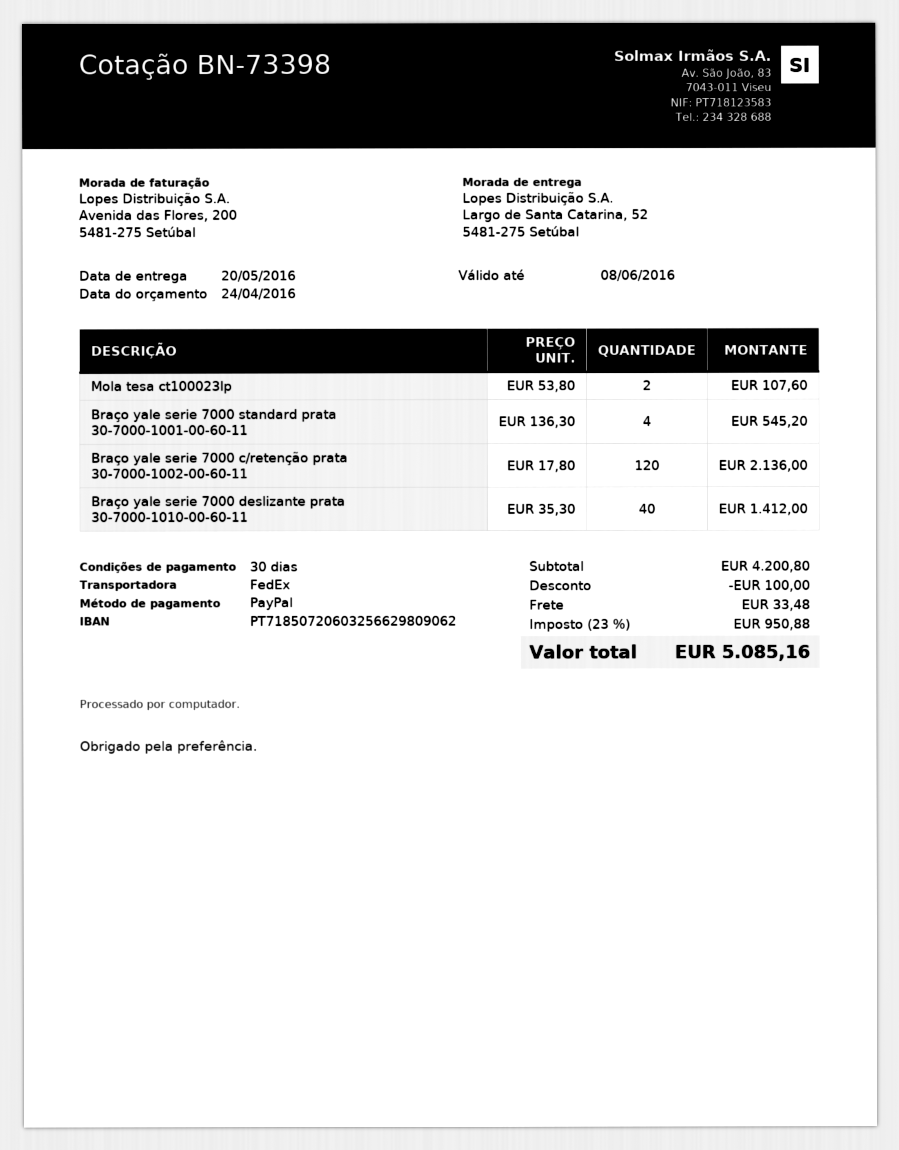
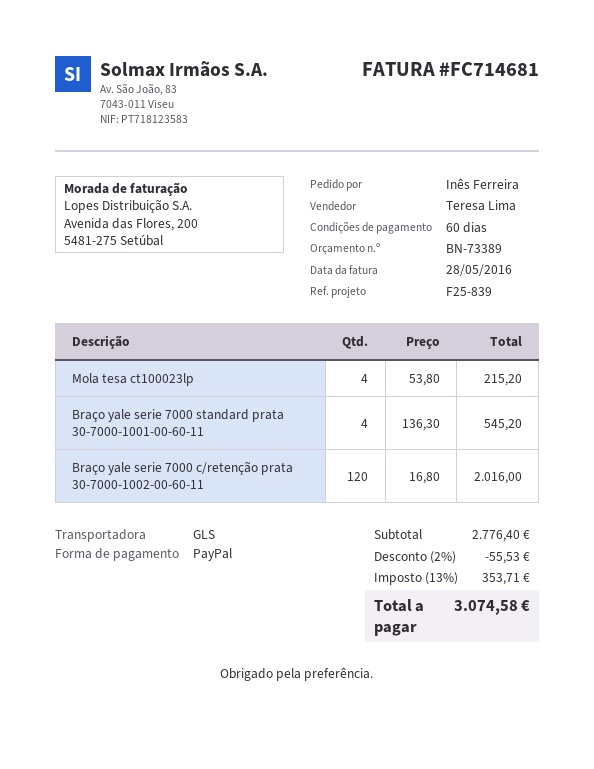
quote number: BN-73398 -> BN-73389
payment terms: 30 days -> 60 days
shipping method: FedEx -> GLS
Mola tesa ct100023lp: 2 x 53.80 = 107.60 -> 4 x 53.80 = 215.20
Braço yale serie 7000 c/retenção prata 30-7000-1002-00-60-11: 120 x 17.80 = 2136.00 -> 120 x 16.80 = 2016.00
Braço yale serie 7000 deslizante prata 30-7000-1010-00-60-11: 40 x 35.30 = 1412.00 -> none
subtotal: 4200.80 -> 2776.40
discount: 100.00 -> 55.53
shipping: 33.48 -> none
tax: 23% = 950.88 -> 13% = 353.71
total: 5085.16 -> 3074.58

